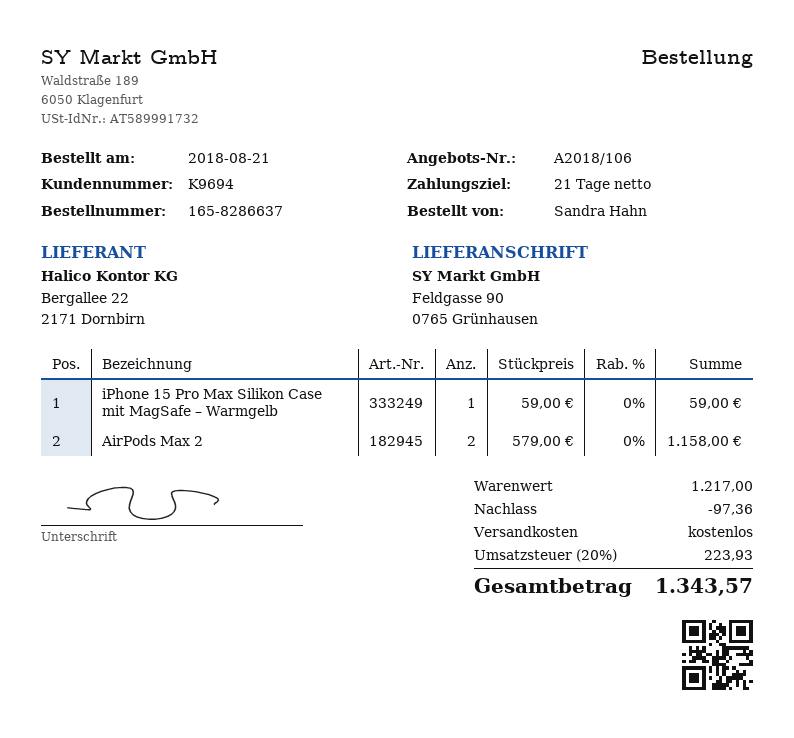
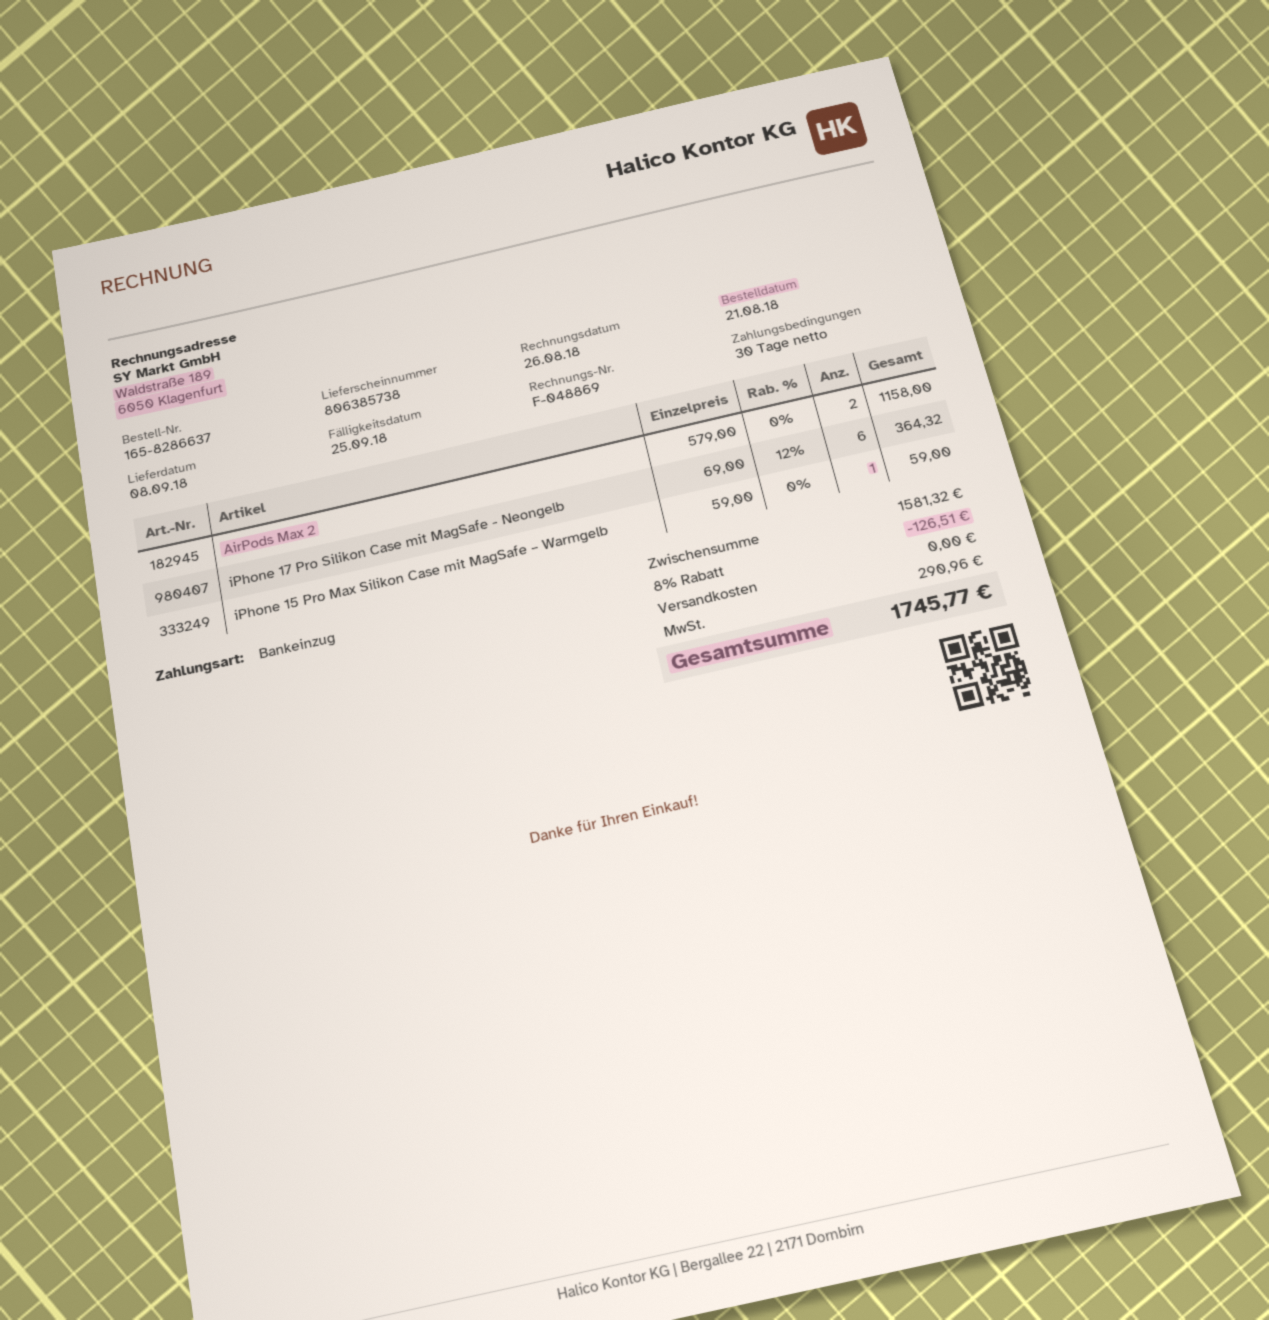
payment terms: 21 days -> 30 days
iPhone 17 Pro Silikon Case mit MagSafe - Neongelb: none -> 6 x 69.00 - 12% = 364.32
subtotal: 1217.00 -> 1581.32
discount: 97.36 -> 126.51
tax: 223.93 -> 290.96
total: 1343.57 -> 1745.77

